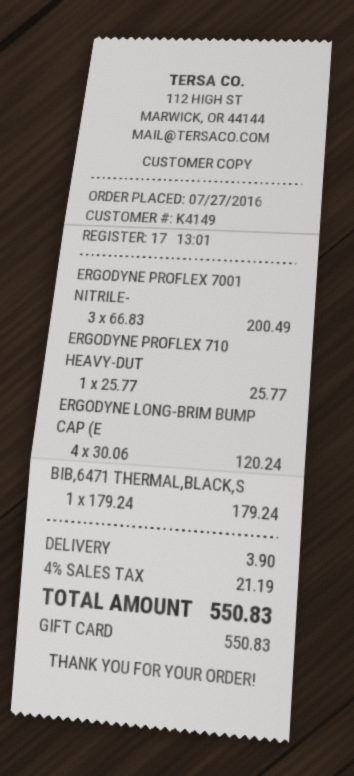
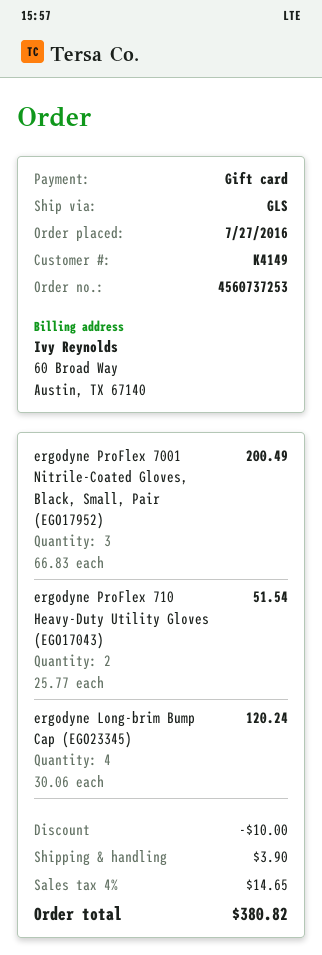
ERGODYNE PROFLEX 710 HEAVY-DUT: 1 x 25.77 = 25.77 -> 2 x 25.77 = 51.54
BIB,6471 THERMAL,BLACK,S: 1 x 179.24 = 179.24 -> none
discount: none -> 10.00
tax: 4% = 21.19 -> 4% = 14.65
total: 550.83 -> 380.82

